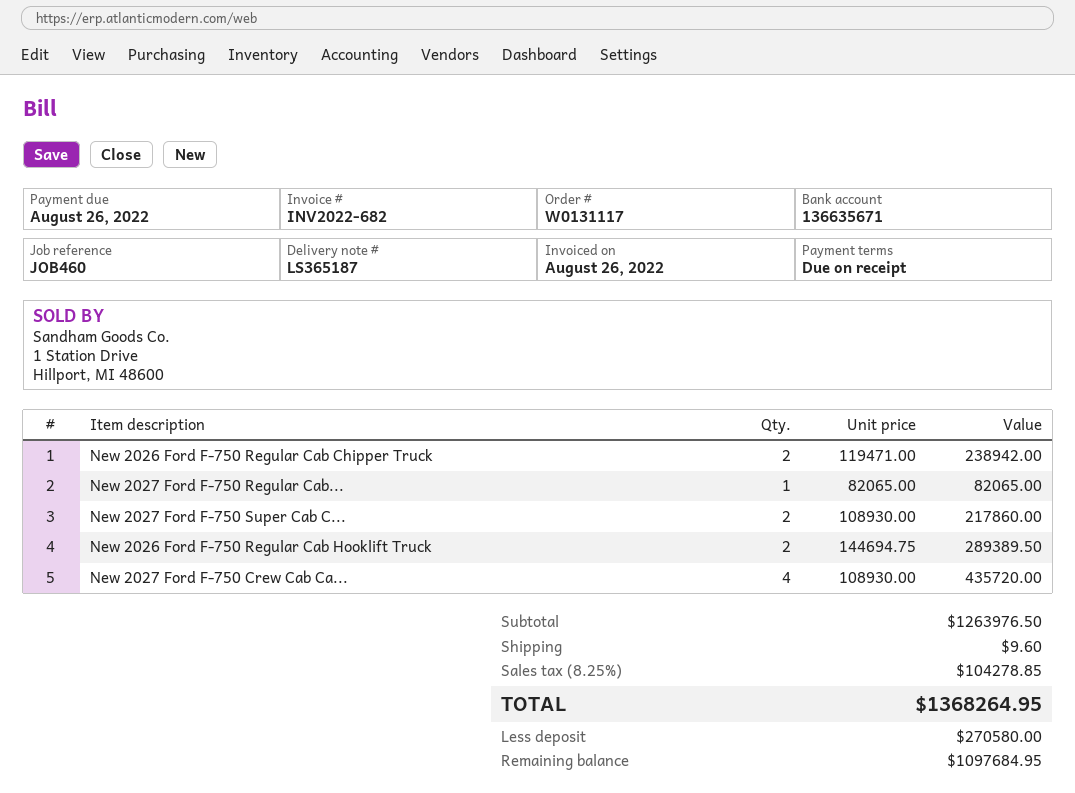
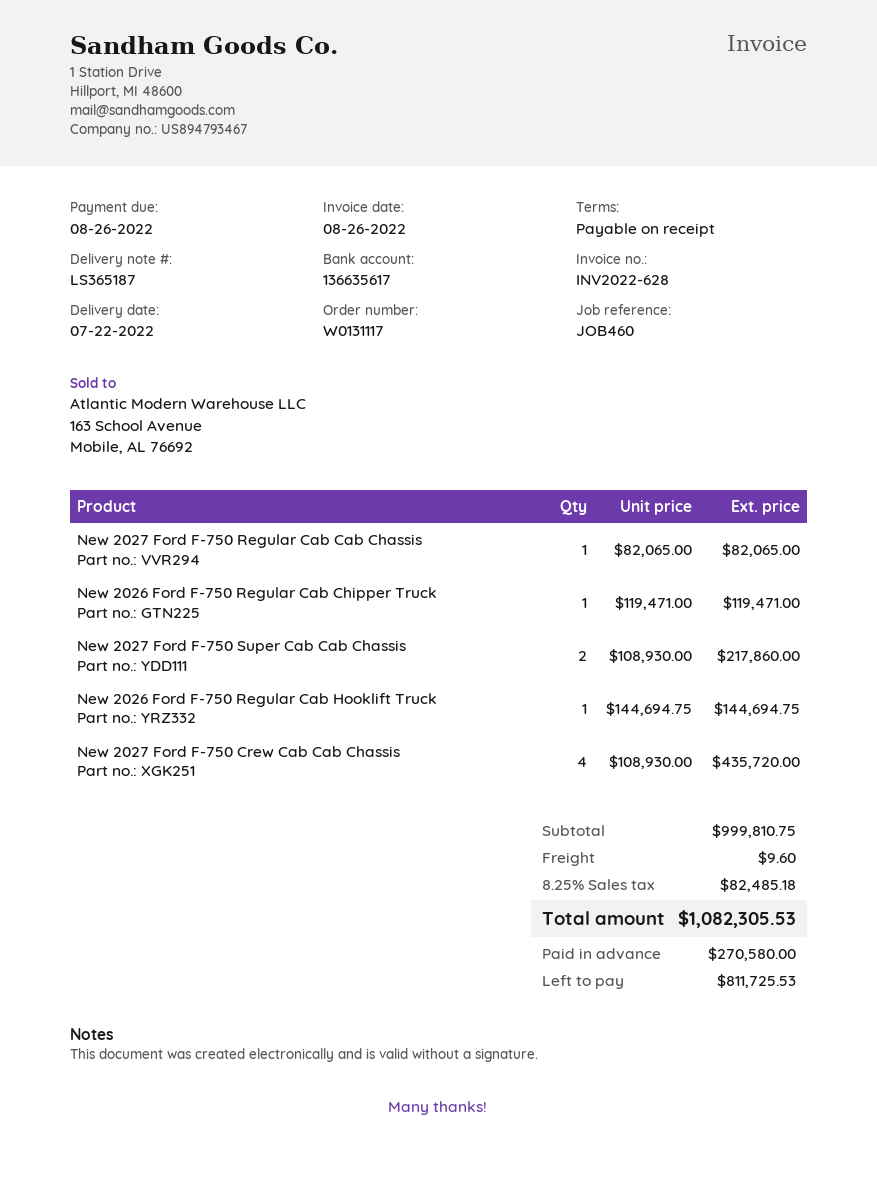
invoice number: INV2022-682 -> INV2022-628
bank account: 136635671 -> 136635617
New 2026 Ford F-750 Regular Cab Chipper Truck: 2 x 119471.00 = 238942.00 -> 1 x 119471.00 = 119471.00
New 2026 Ford F-750 Regular Cab Hooklift Truck: 2 x 144694.75 = 289389.50 -> 1 x 144694.75 = 144694.75
subtotal: 1263976.50 -> 999810.75
tax: 8.25% = 104278.85 -> 8.25% = 82485.18
total: 1368264.95 -> 1082305.53
balance: 1097684.95 -> 811725.53

